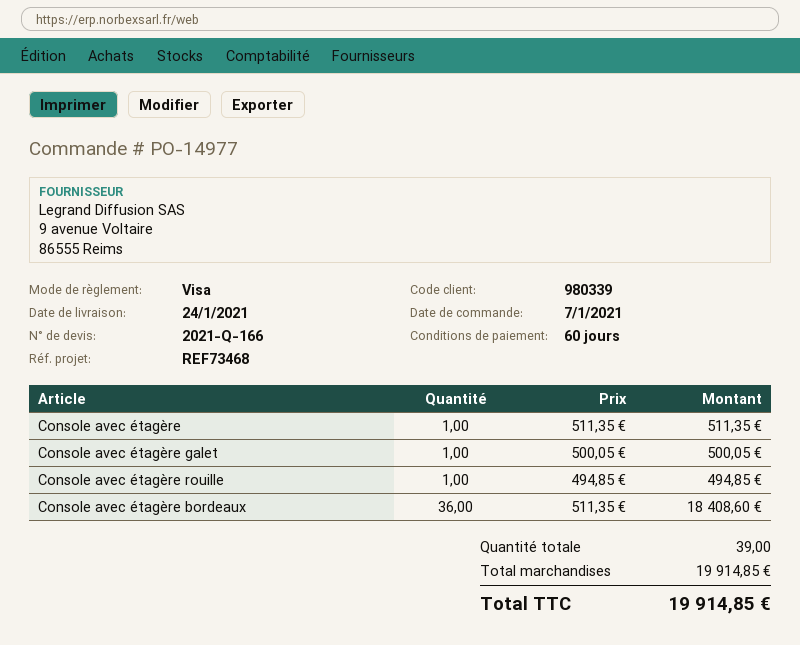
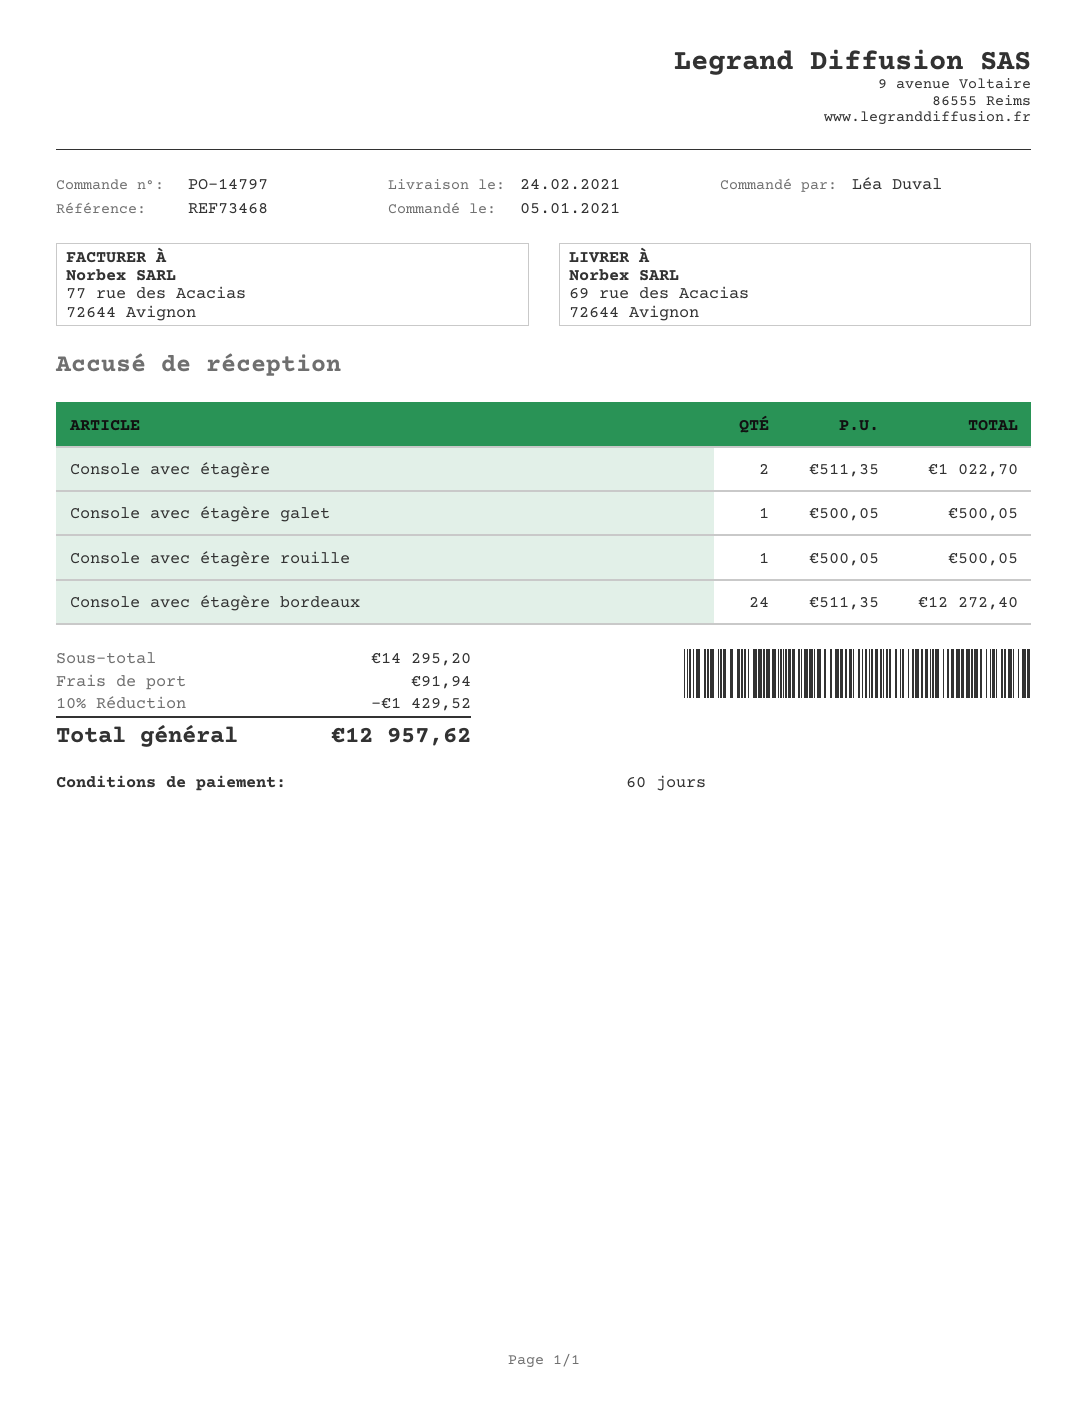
order number: PO-14977 -> PO-14797
order date: 2021-01-07 -> 2021-01-05
delivery date: 2021-01-24 -> 2021-02-24
Console avec étagère: 1 x 511.35 = 511.35 -> 2 x 511.35 = 1022.70
Console avec étagère rouille: 1 x 494.85 = 494.85 -> 1 x 500.05 = 500.05
Console avec étagère bordeaux: 36 x 511.35 = 18408.60 -> 24 x 511.35 = 12272.40
subtotal: 19914.85 -> 14295.20
discount: none -> 10% = 1429.52
shipping: none -> 91.94
total: 19914.85 -> 12957.62

